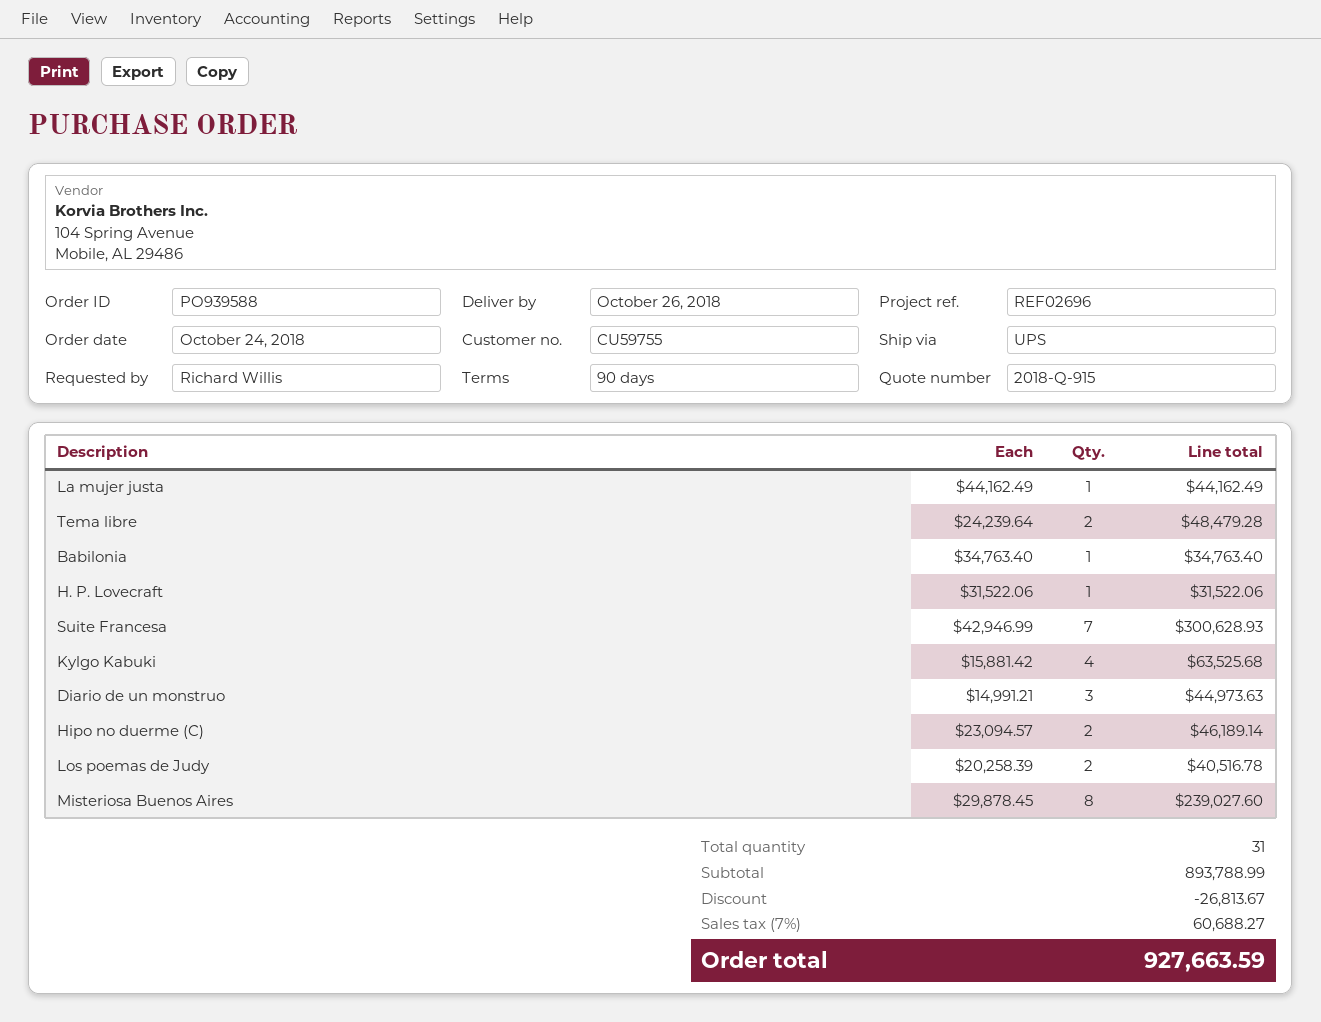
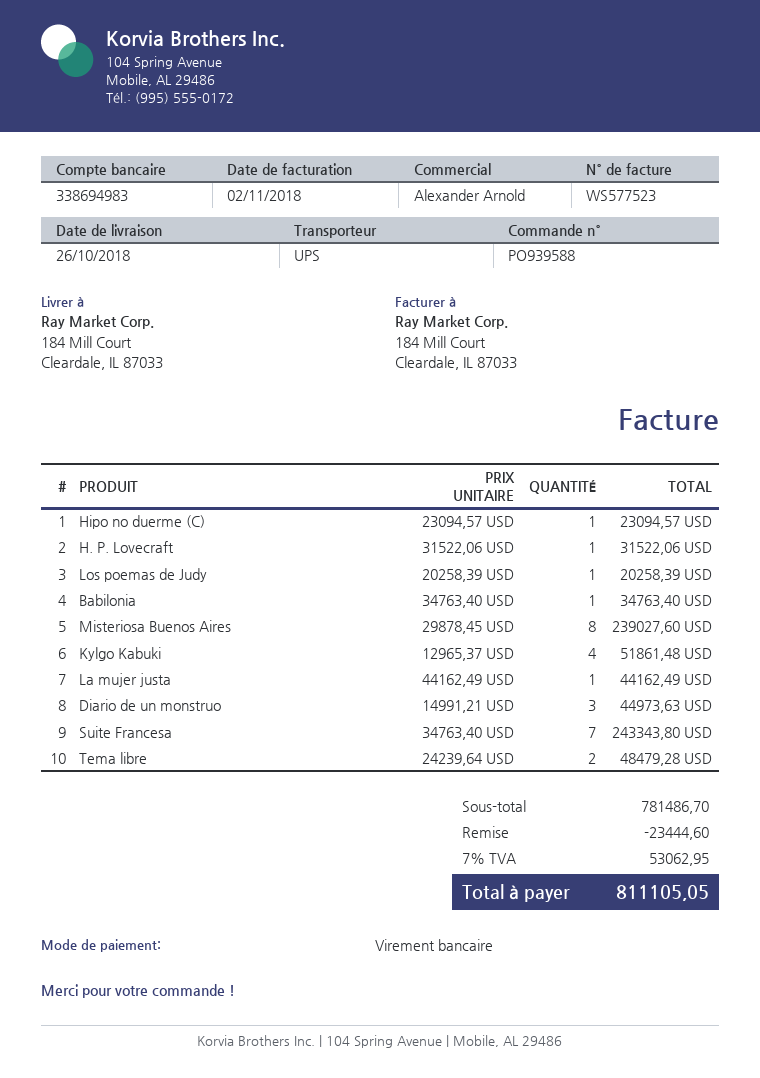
Suite Francesa: 7 x 42946.99 = 300628.93 -> 7 x 34763.40 = 243343.80
Kylgo Kabuki: 4 x 15881.42 = 63525.68 -> 4 x 12965.37 = 51861.48
Hipo no duerme (C): 2 x 23094.57 = 46189.14 -> 1 x 23094.57 = 23094.57
Los poemas de Judy: 2 x 20258.39 = 40516.78 -> 1 x 20258.39 = 20258.39
subtotal: 893788.99 -> 781486.70
discount: 26813.67 -> 23444.60
tax: 7% = 60688.27 -> 7% = 53062.95
total: 927663.59 -> 811105.05

